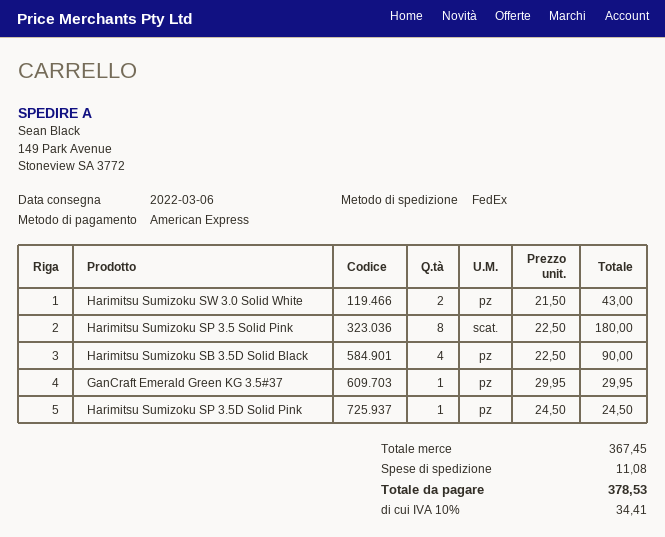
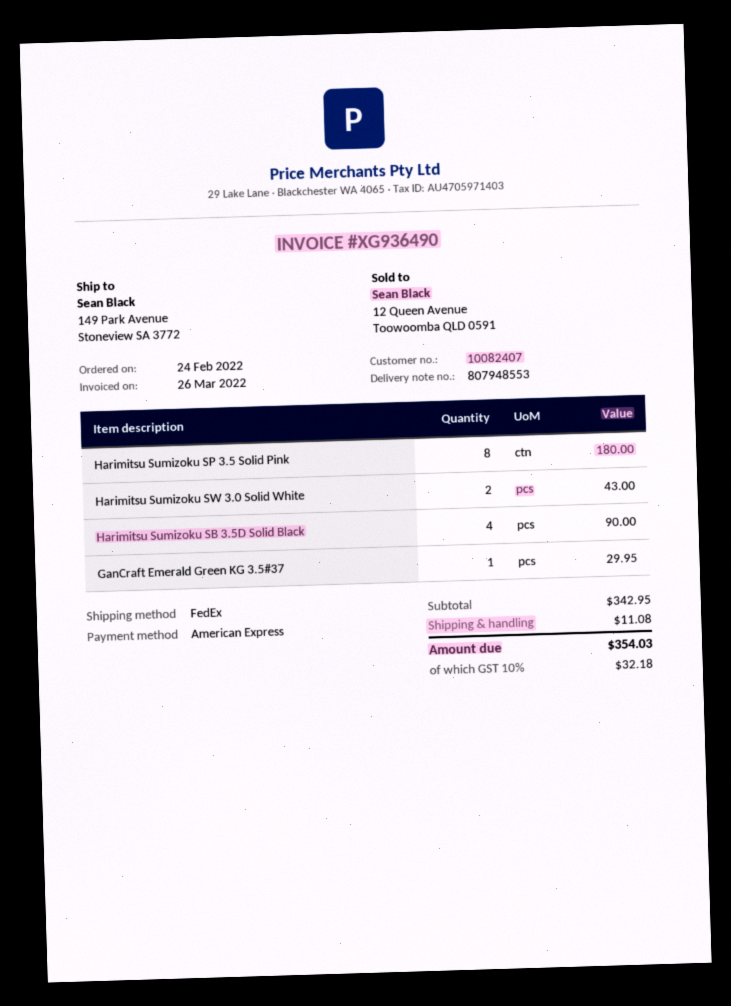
Harimitsu Sumizoku SP 3.5D Solid Pink: 1 for 24.50 -> none
subtotal: 367.45 -> 342.95
tax: 10% = 34.41 -> 10% = 32.18
total: 378.53 -> 354.03

